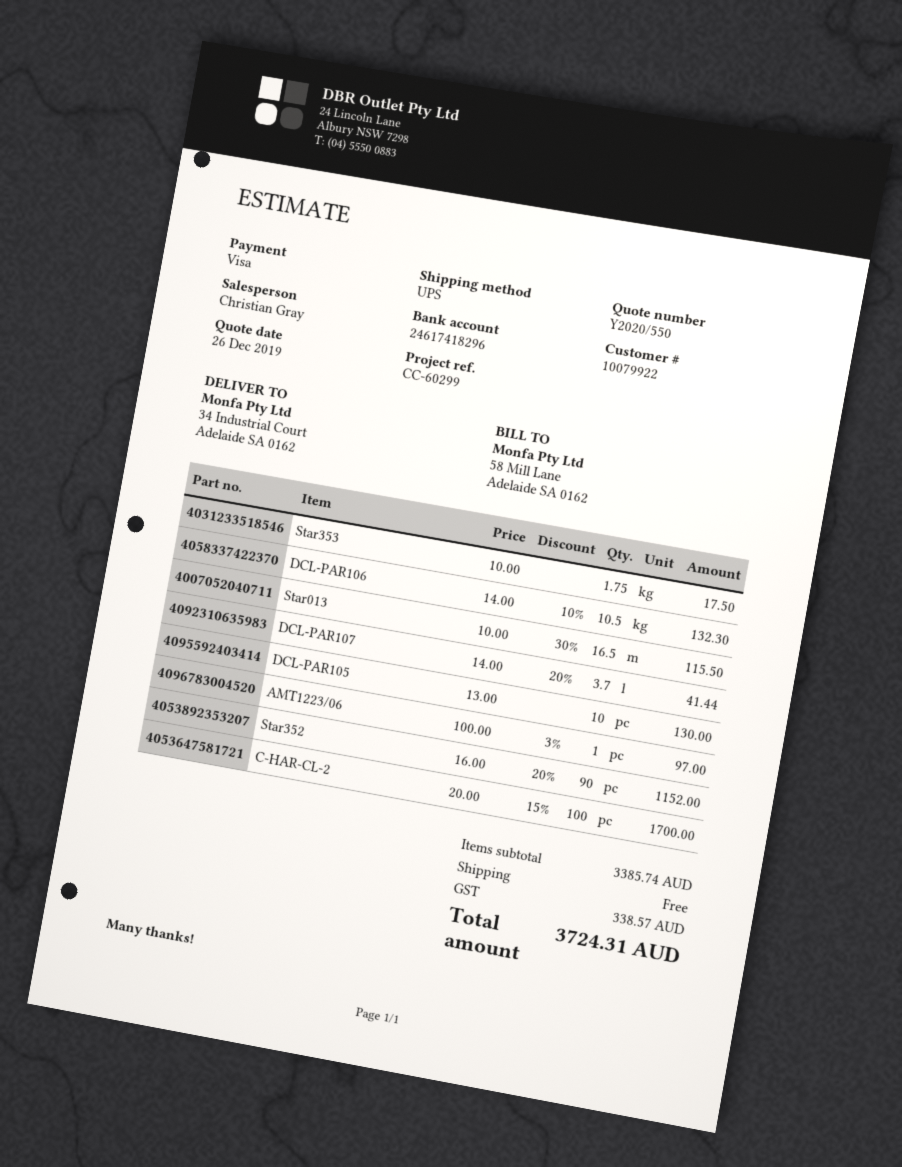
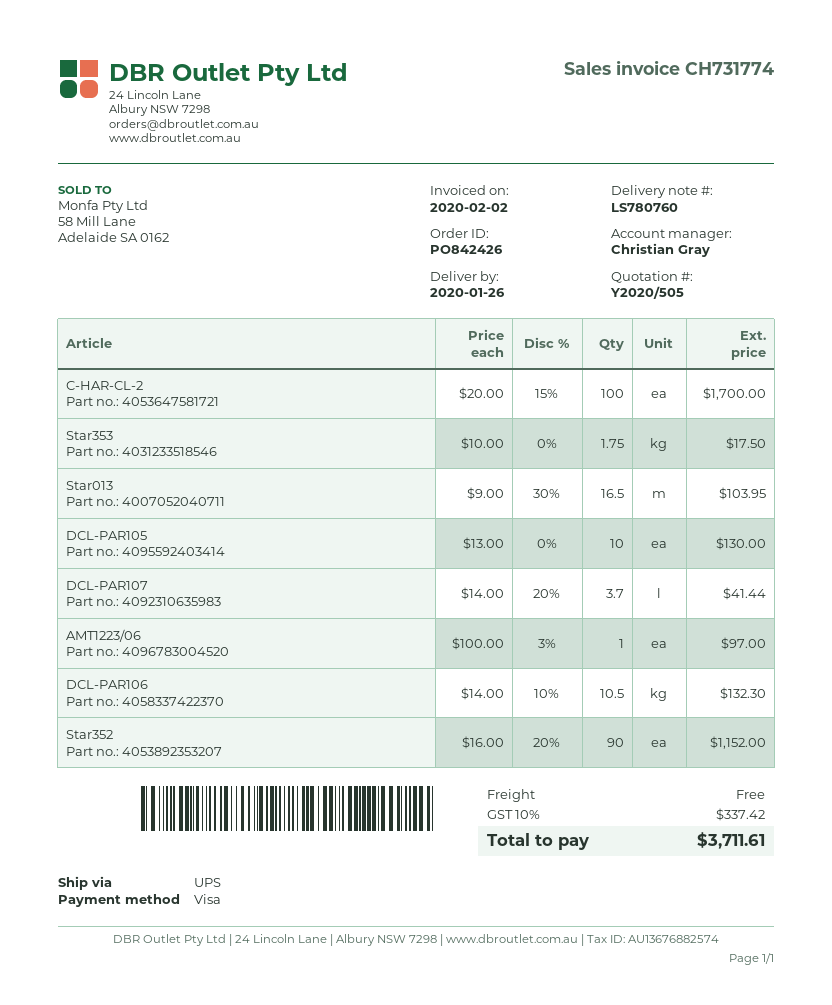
quote number: Y2020/550 -> Y2020/505
Star013: 16.5 x 10.00 - 30% = 115.50 -> 16.5 x 9.00 - 30% = 103.95
tax: 338.57 -> 337.42
total: 3724.31 -> 3711.61

